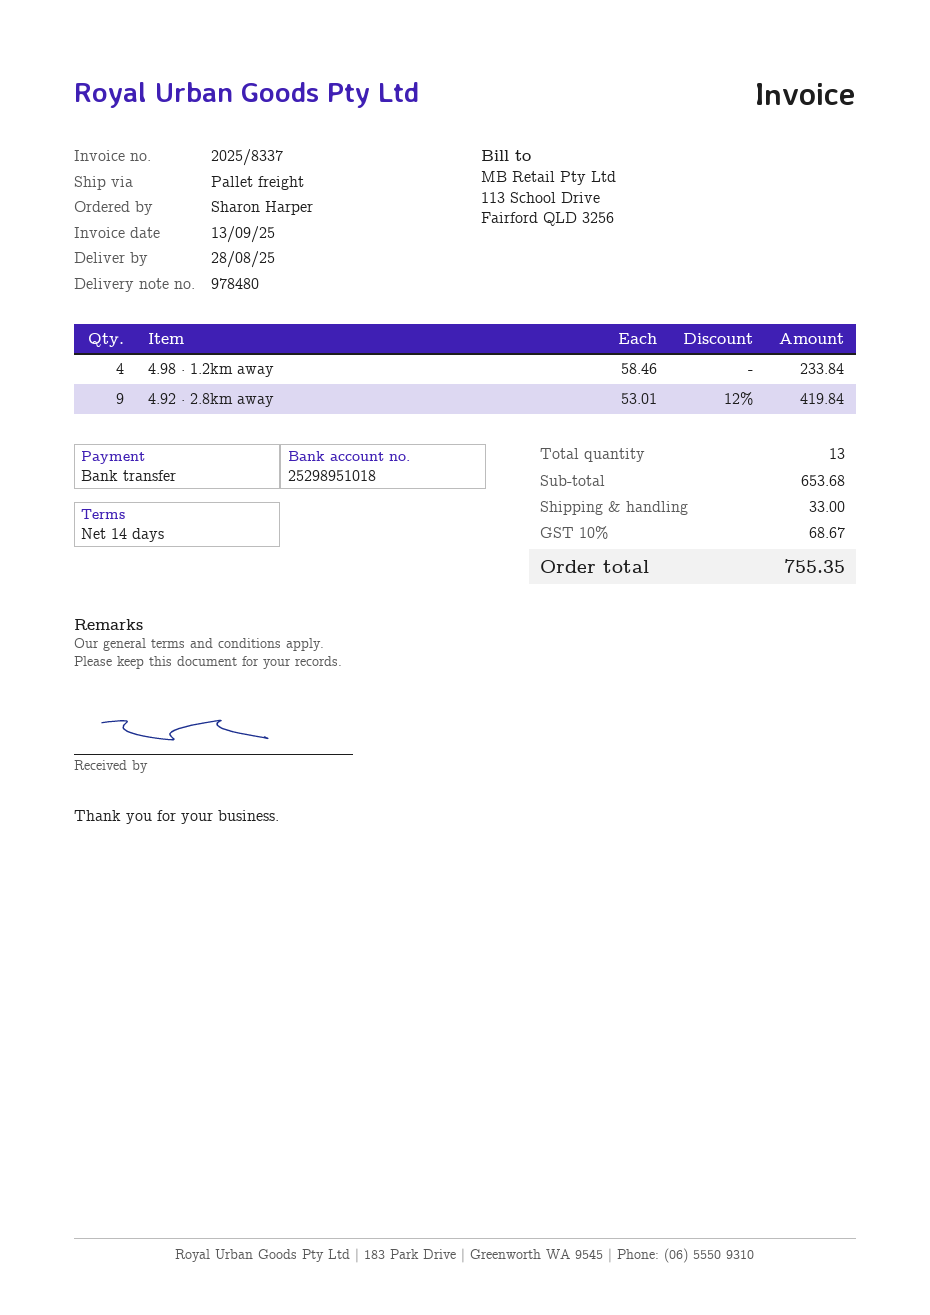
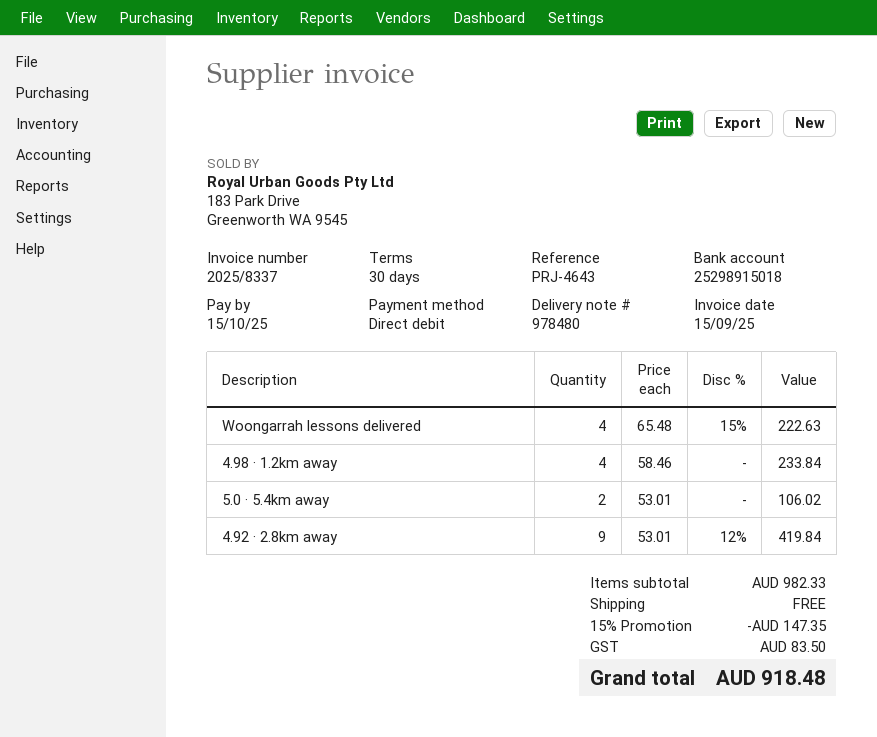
invoice date: 2025-09-13 -> 2025-09-15
payment terms: 14 days -> 30 days
payment method: bank transfer -> direct debit
bank account: 25298951018 -> 25298915018
Woongarrah lessons delivered: none -> 4 x 65.48 - 15% = 222.63
5.0 · 5.4km away: none -> 2 x 53.01 = 106.02
subtotal: 653.68 -> 982.33
discount: none -> 15% = 147.35
shipping: 33.00 -> 0.00
tax: 68.67 -> 83.50
total: 755.35 -> 918.48

